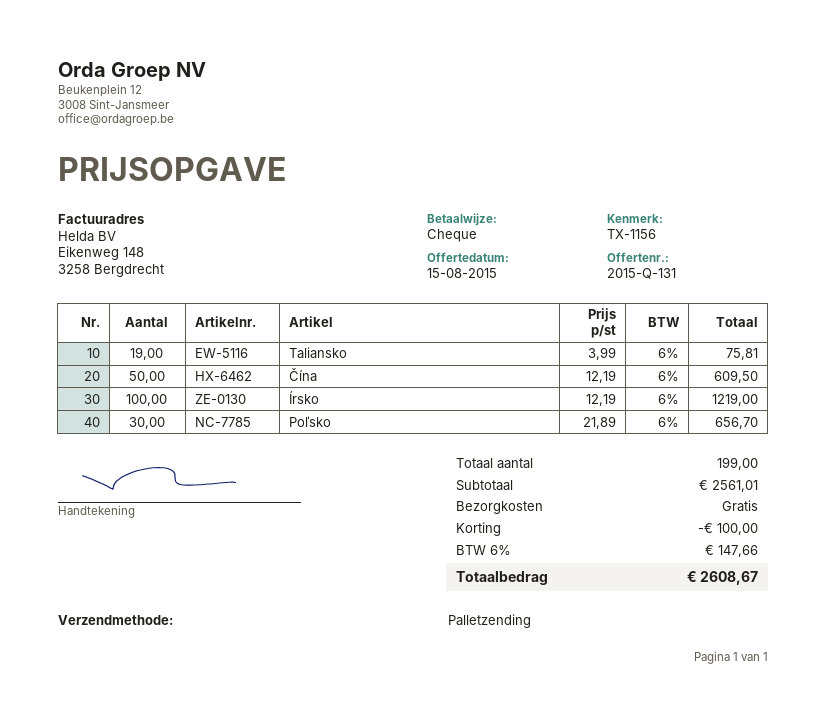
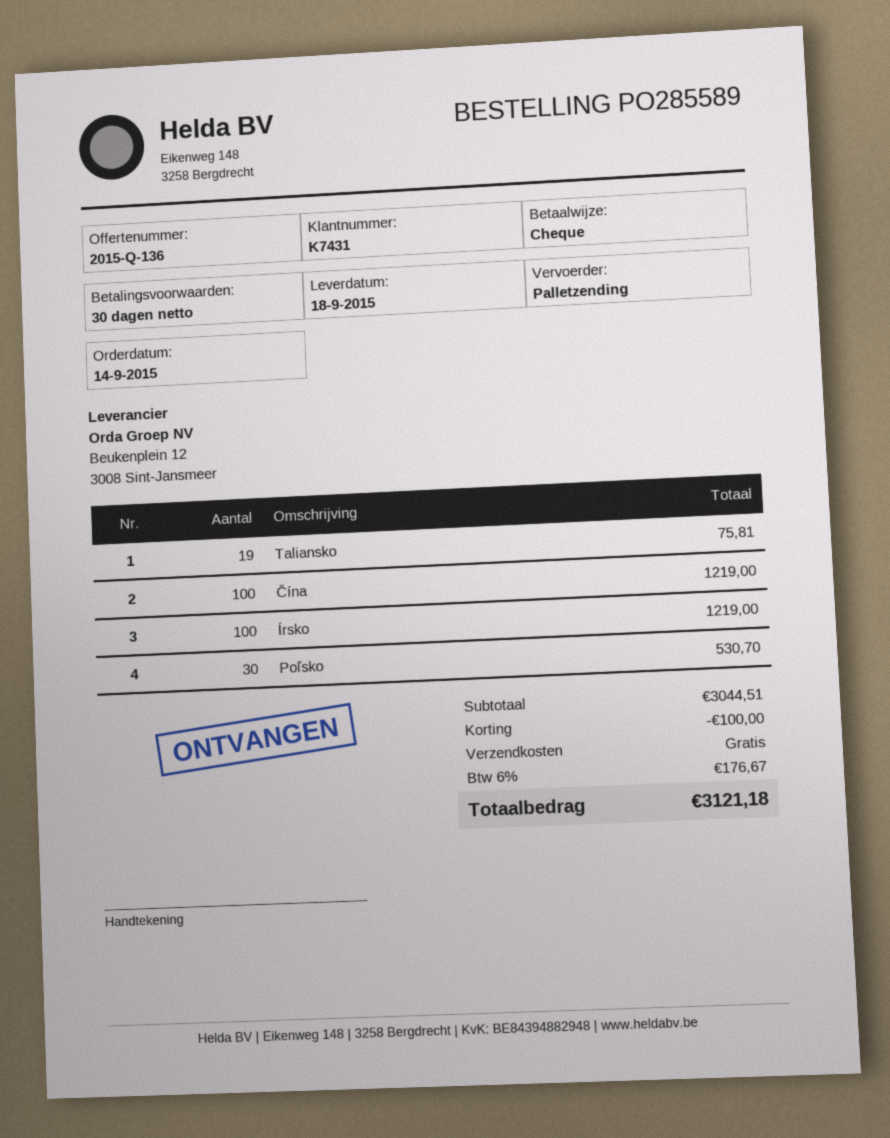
quote number: 2015-Q-131 -> 2015-Q-136
Čína: 50 for 609.50 -> 100 for 1219.00
Poľsko: 30 for 656.70 -> 30 for 530.70
subtotal: 2561.01 -> 3044.51
tax: 6% = 147.66 -> 6% = 176.67
total: 2608.67 -> 3121.18

